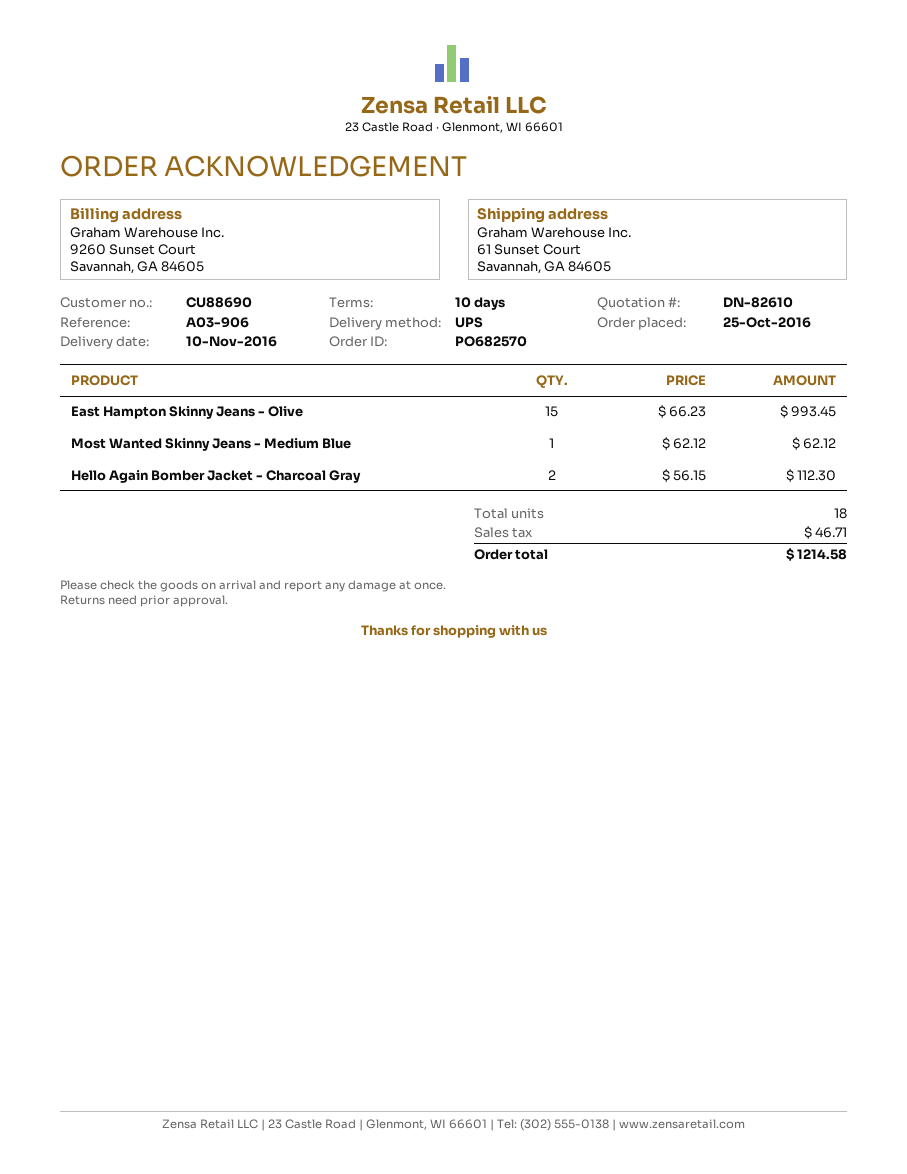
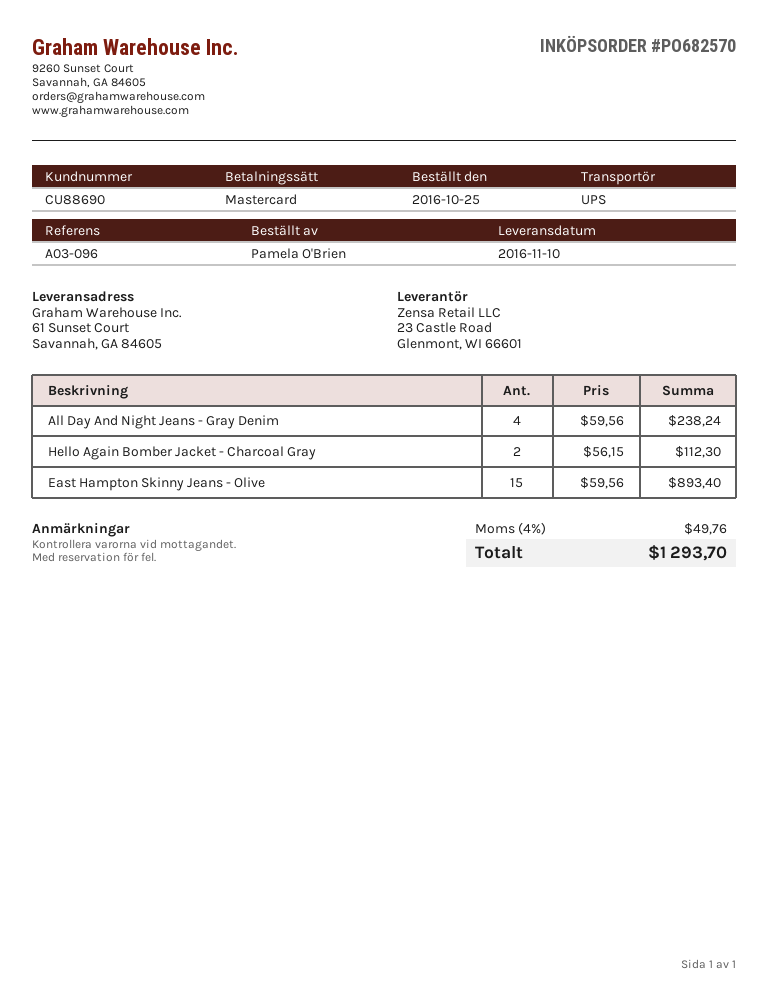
reference: A03-906 -> A03-096
East Hampton Skinny Jeans - Olive: 15 x 66.23 = 993.45 -> 15 x 59.56 = 893.40
Most Wanted Skinny Jeans - Medium Blue: 1 x 62.12 = 62.12 -> none
All Day And Night Jeans - Gray Denim: none -> 4 x 59.56 = 238.24
tax: 46.71 -> 49.76
total: 1214.58 -> 1293.70

